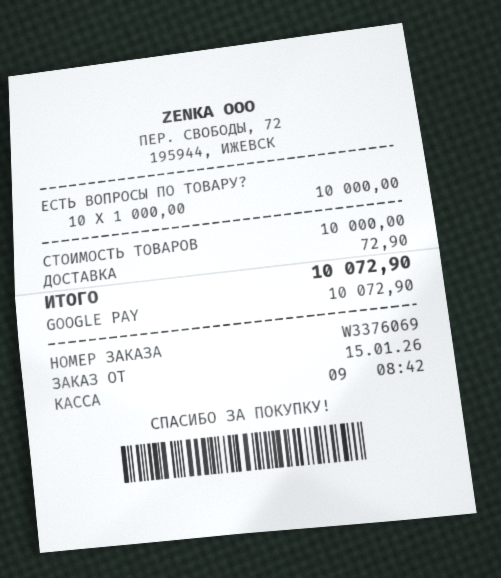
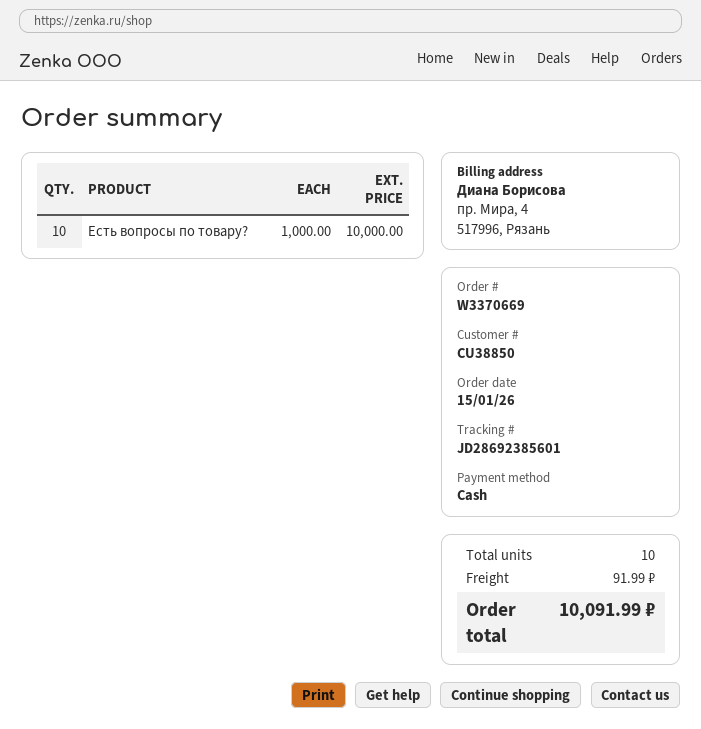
order number: W3376069 -> W3370669
payment method: Google Pay -> cash
shipping: 72.90 -> 91.99
total: 10072.90 -> 10091.99

